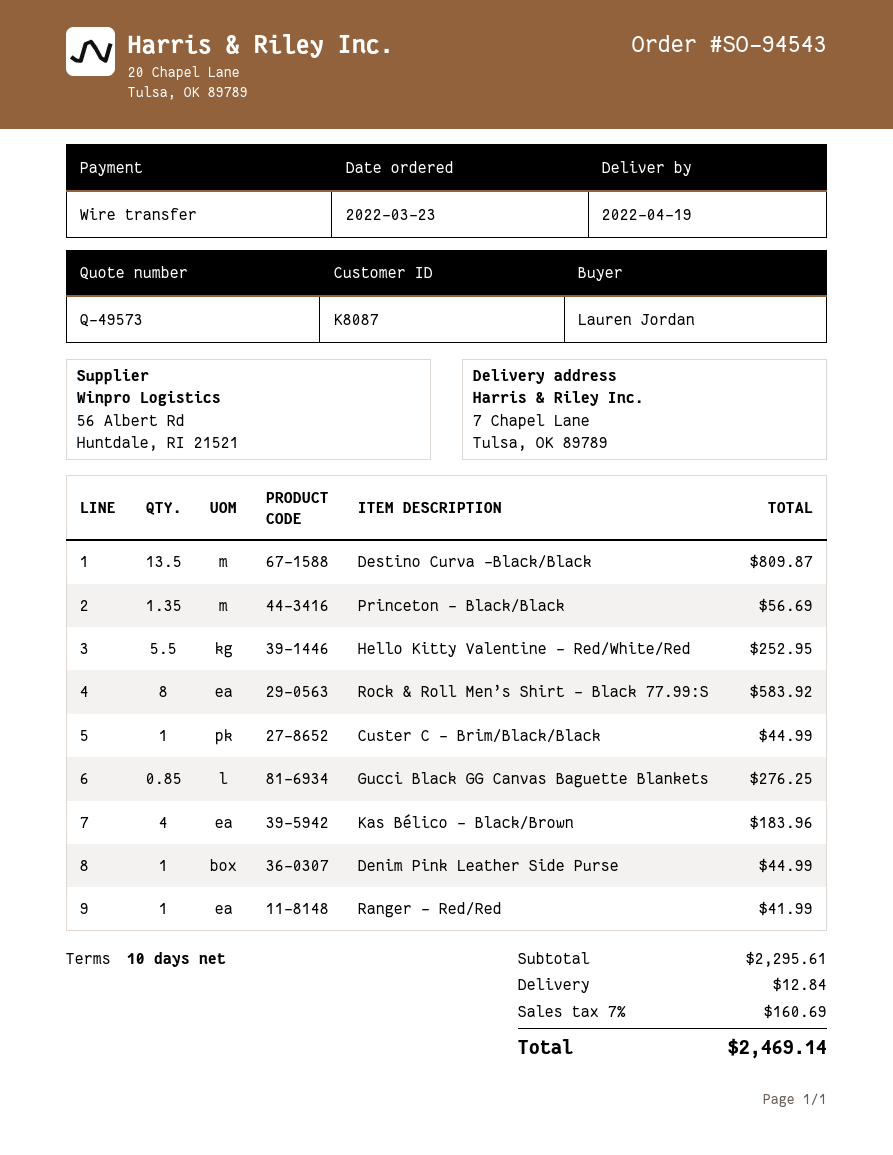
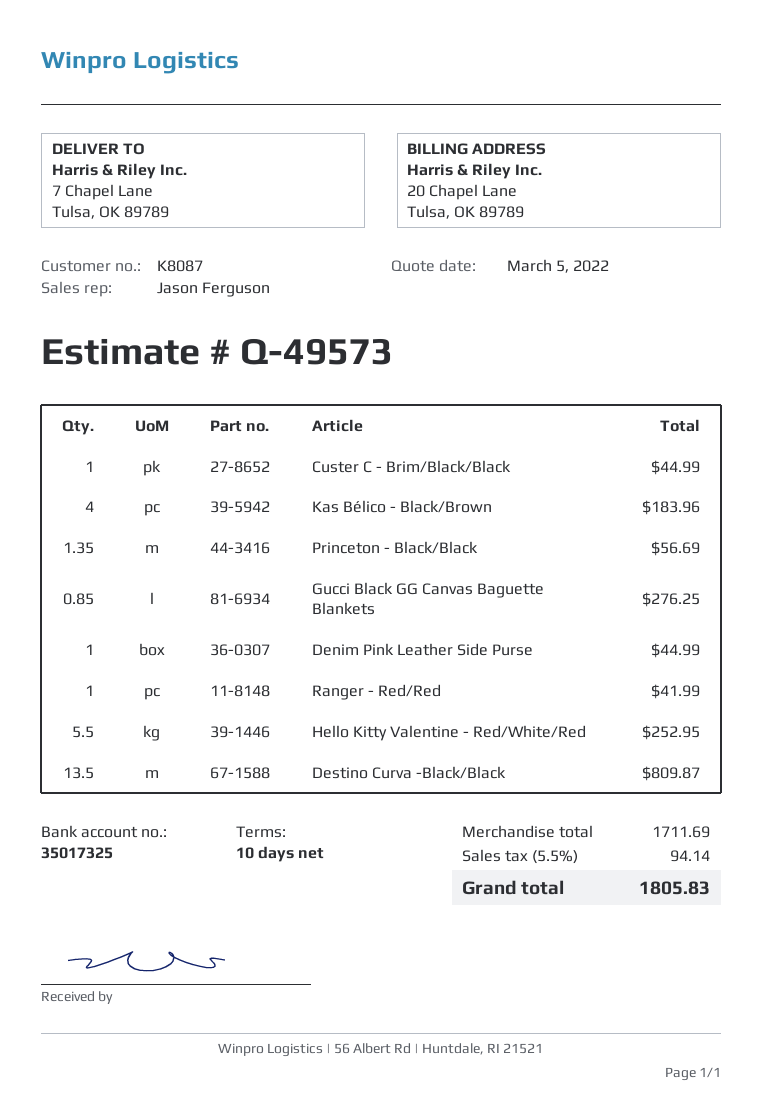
Rock & Roll Men’s Shirt - Black 77.99:S: 8 for 583.92 -> none
subtotal: 2295.61 -> 1711.69
shipping: 12.84 -> none
tax: 7% = 160.69 -> 5.5% = 94.14
total: 2469.14 -> 1805.83

